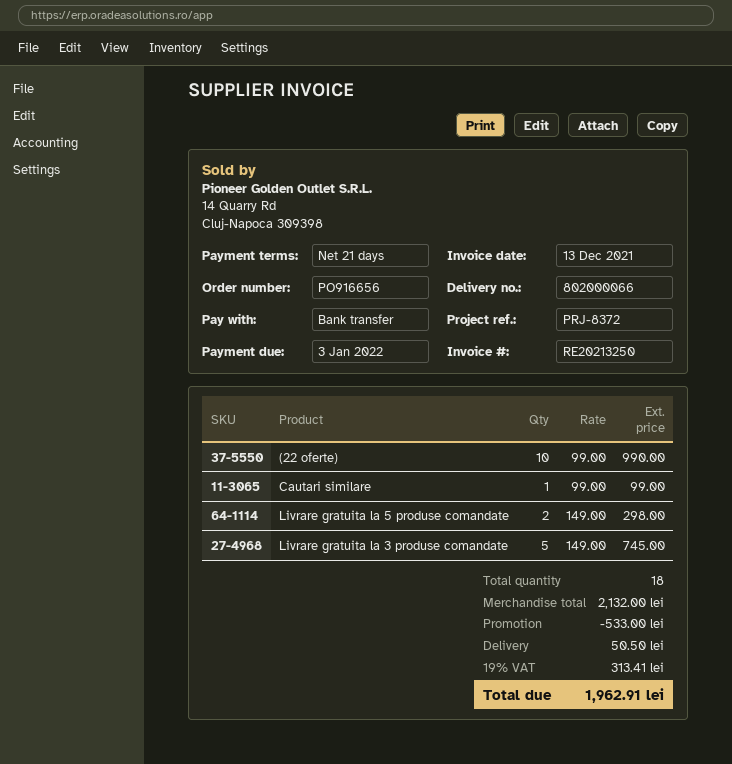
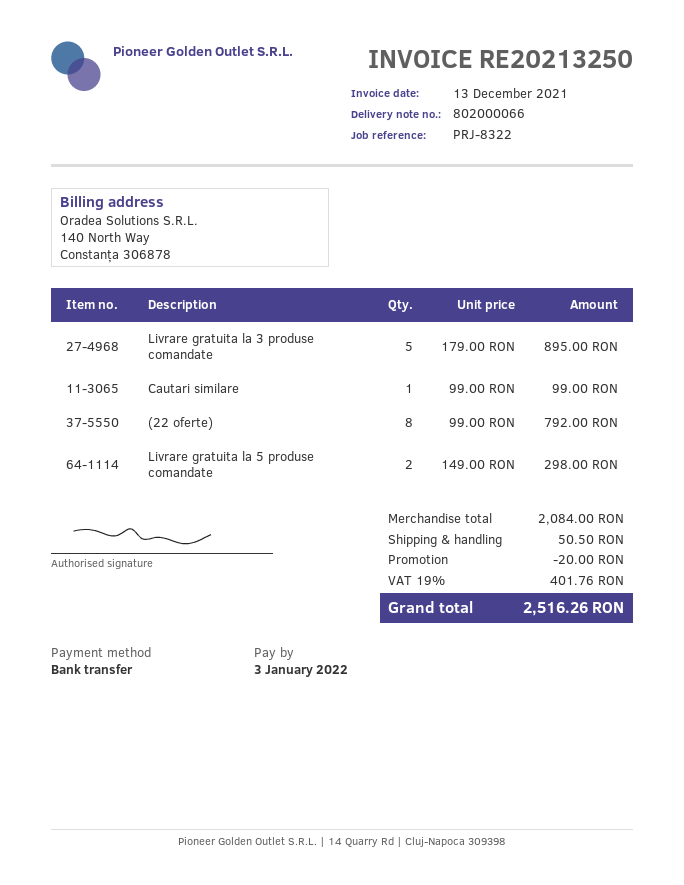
reference: PRJ-8372 -> PRJ-8322
(22 oferte): 10 x 99.00 = 990.00 -> 8 x 99.00 = 792.00
Livrare gratuita la 3 produse comandate: 5 x 149.00 = 745.00 -> 5 x 179.00 = 895.00
subtotal: 2132.00 -> 2084.00
discount: 533.00 -> 20.00
tax: 19% = 313.41 -> 19% = 401.76
total: 1962.91 -> 2516.26

